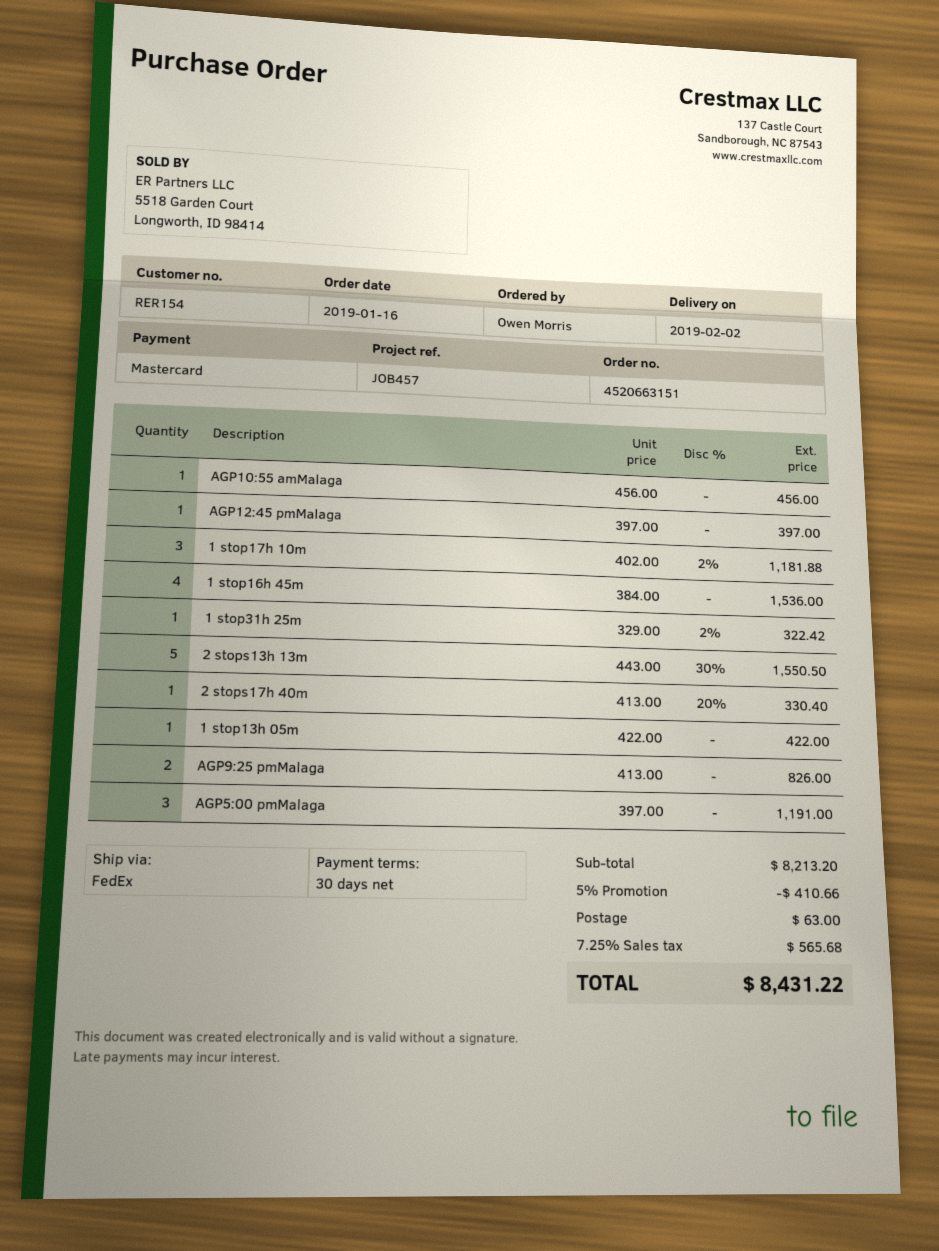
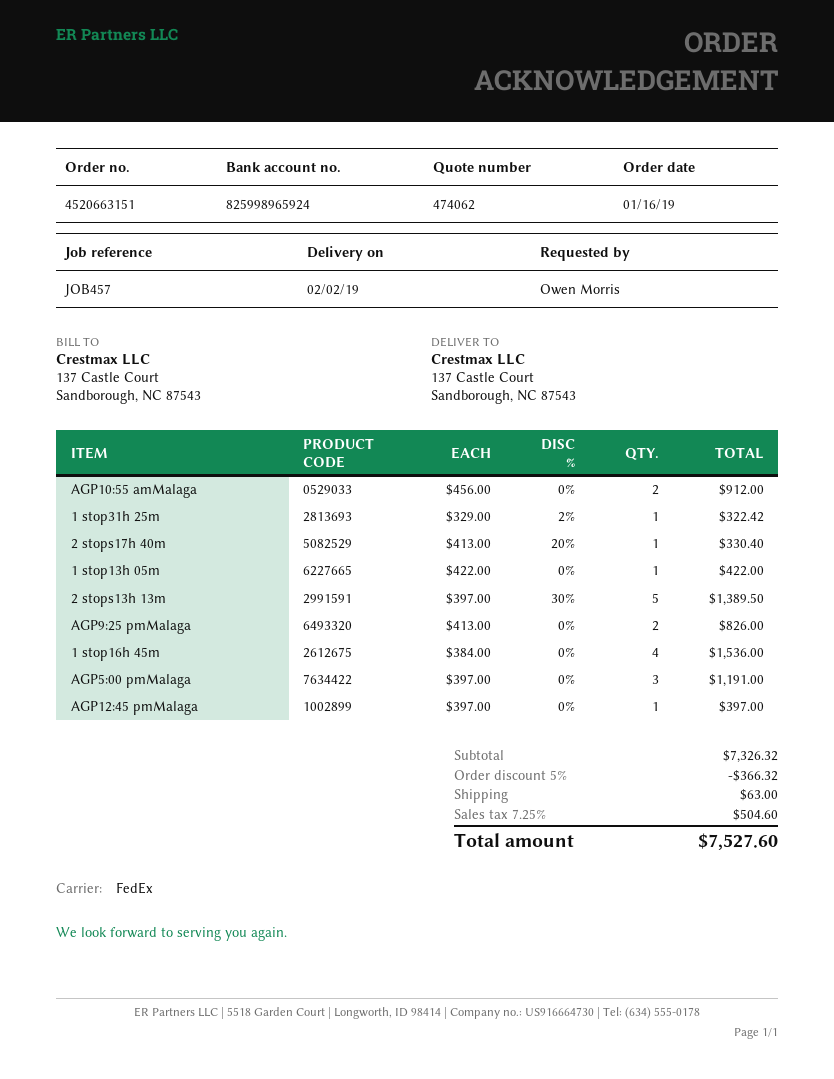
AGP10:55 amMalaga: 1 x 456.00 = 456.00 -> 2 x 456.00 = 912.00
1 stop17h 10m: 3 x 402.00 - 2% = 1181.88 -> none
2 stops13h 13m: 5 x 443.00 - 30% = 1550.50 -> 5 x 397.00 - 30% = 1389.50
subtotal: 8213.20 -> 7326.32
discount: 5% = 410.66 -> 5% = 366.32
tax: 7.25% = 565.68 -> 7.25% = 504.60
total: 8431.22 -> 7527.60

